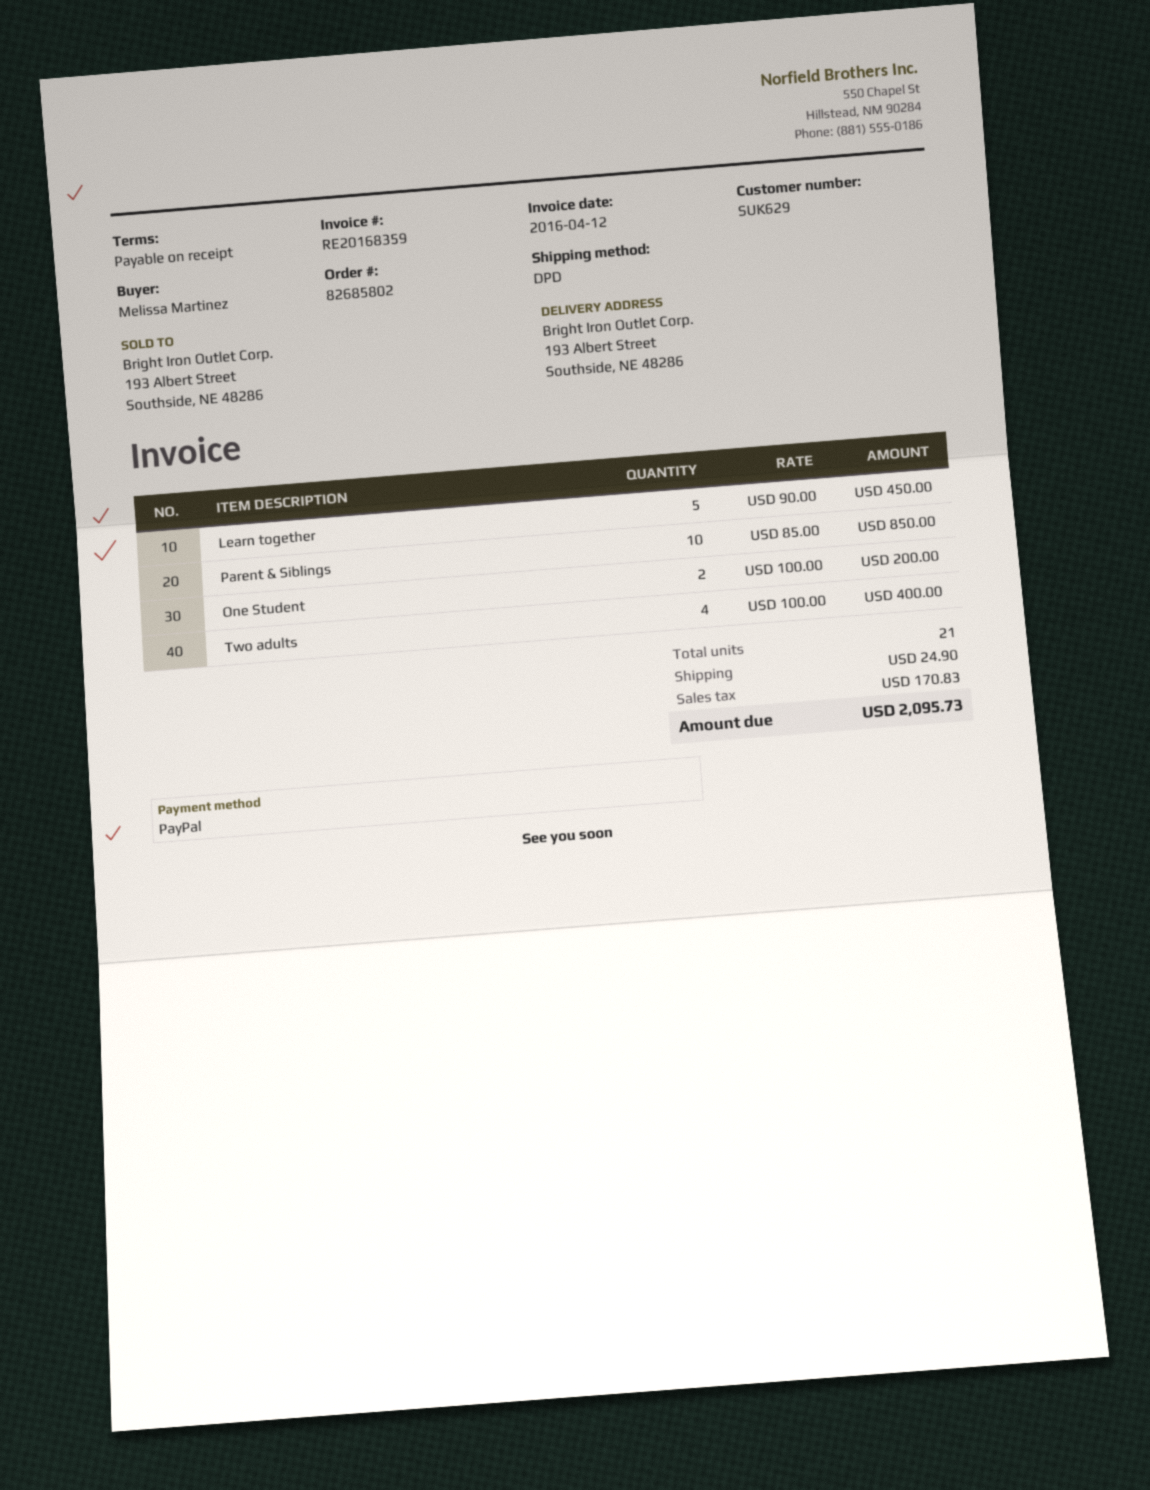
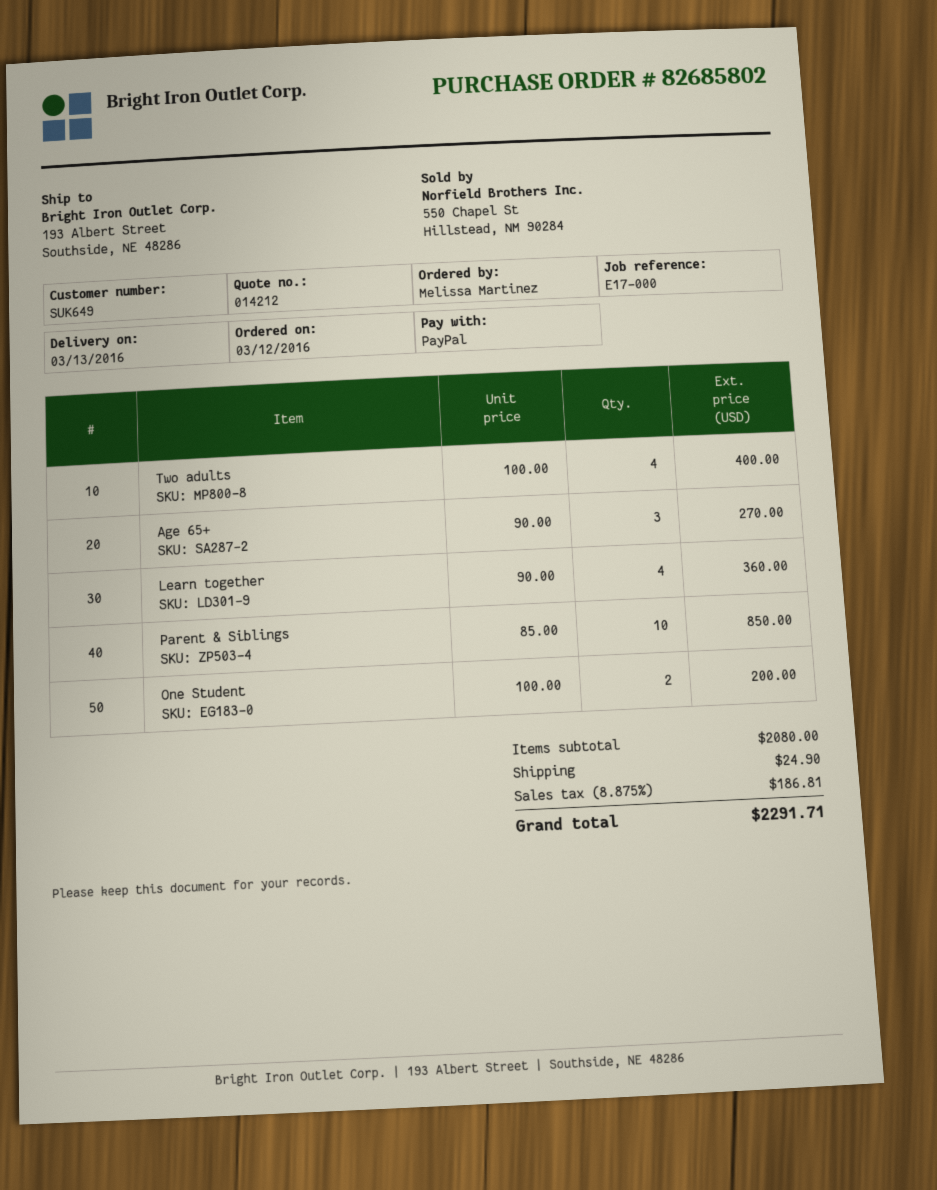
customer number: SUK629 -> SUK649
Learn together: 5 x 90.00 = 450.00 -> 4 x 90.00 = 360.00
Age 65+: none -> 3 x 90.00 = 270.00
tax: 170.83 -> 186.81
total: 2095.73 -> 2291.71

